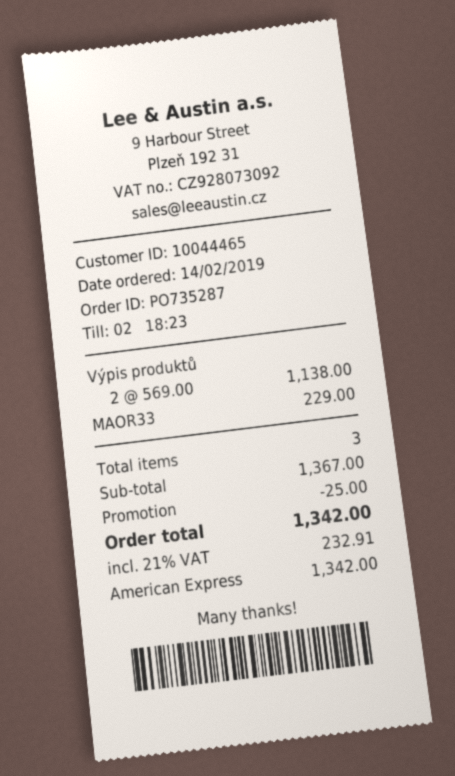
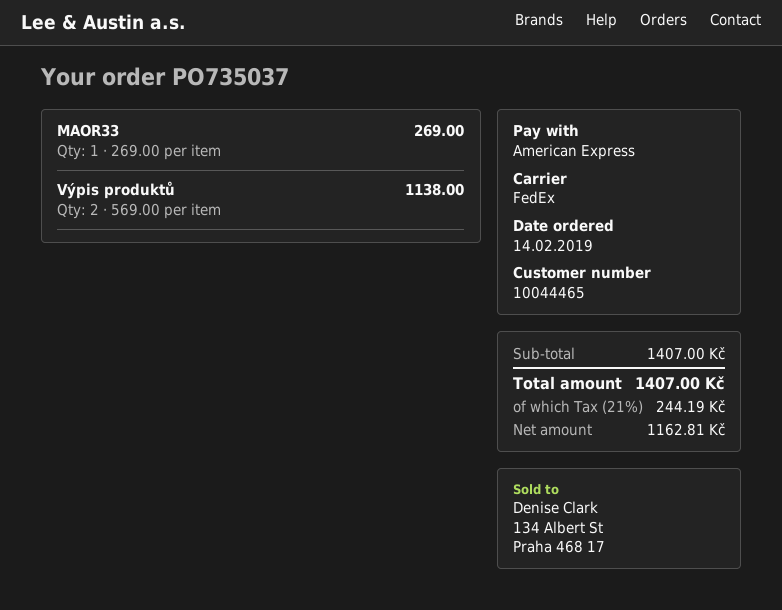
order number: PO735287 -> PO735037
MAOR33: 1 x 229.00 = 229.00 -> 1 x 269.00 = 269.00
subtotal: 1367.00 -> 1407.00
discount: 25.00 -> none
tax: 21% = 232.91 -> 21% = 244.19
total: 1342.00 -> 1407.00

